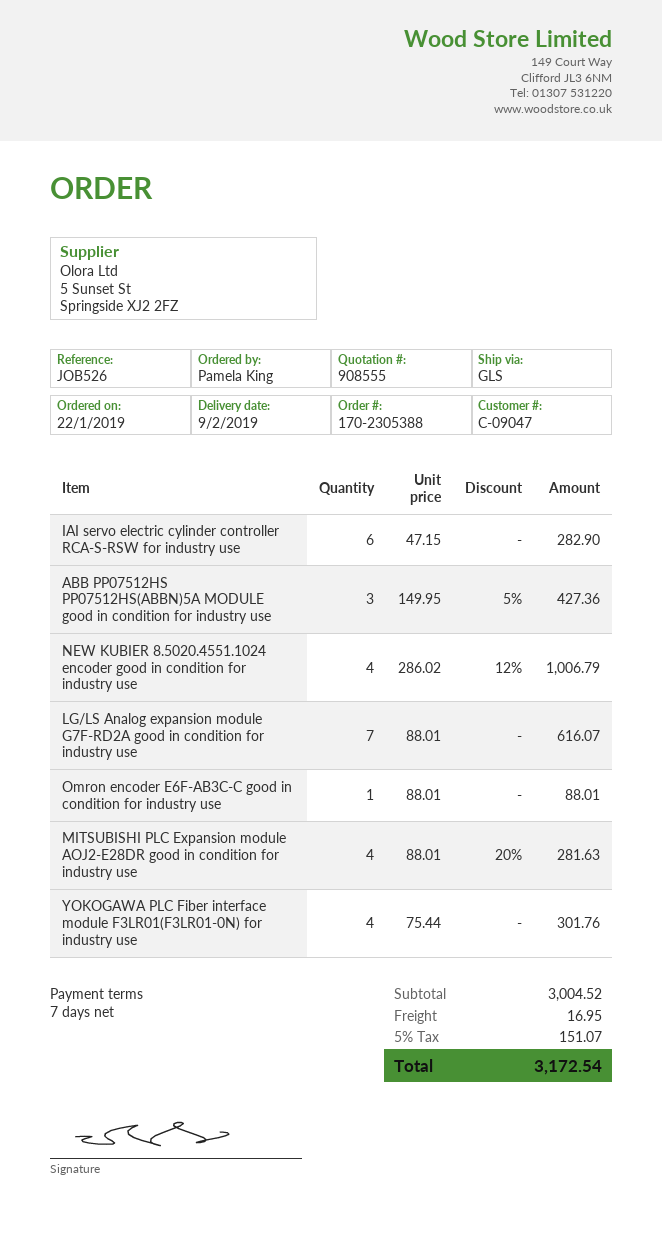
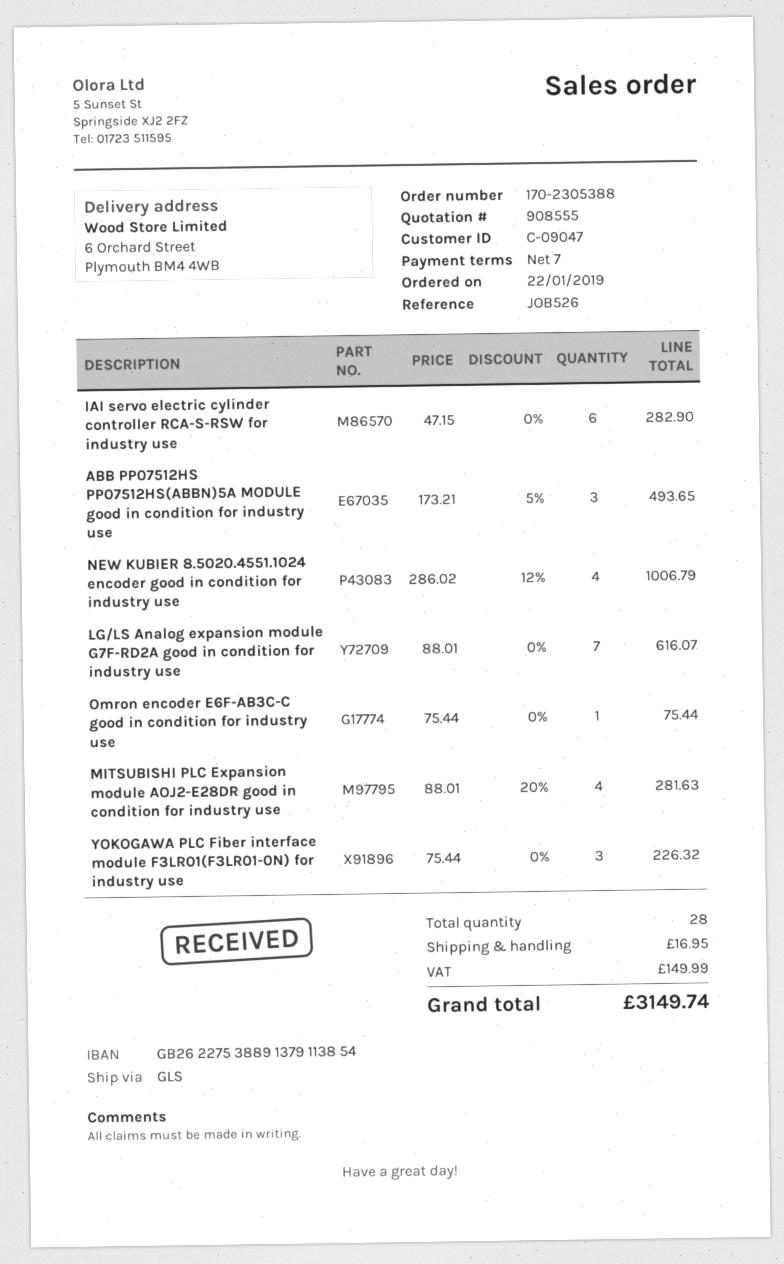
ABB PP07512HS PP07512HS(ABBN)5A MODULE good in condition for industry use: 3 x 149.95 - 5% = 427.36 -> 3 x 173.21 - 5% = 493.65
Omron encoder E6F-AB3C-C good in condition for industry use: 1 x 88.01 = 88.01 -> 1 x 75.44 = 75.44
YOKOGAWA PLC Fiber interface module F3LR01(F3LR01-0N) for industry use: 4 x 75.44 = 301.76 -> 3 x 75.44 = 226.32
tax: 151.07 -> 149.99
total: 3172.54 -> 3149.74

